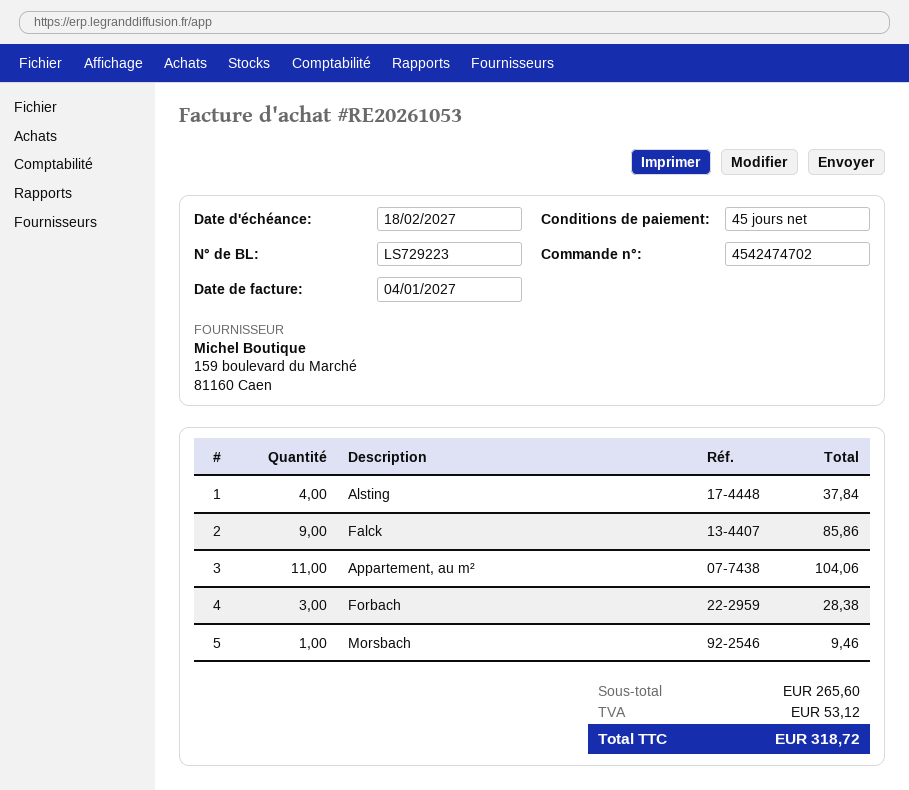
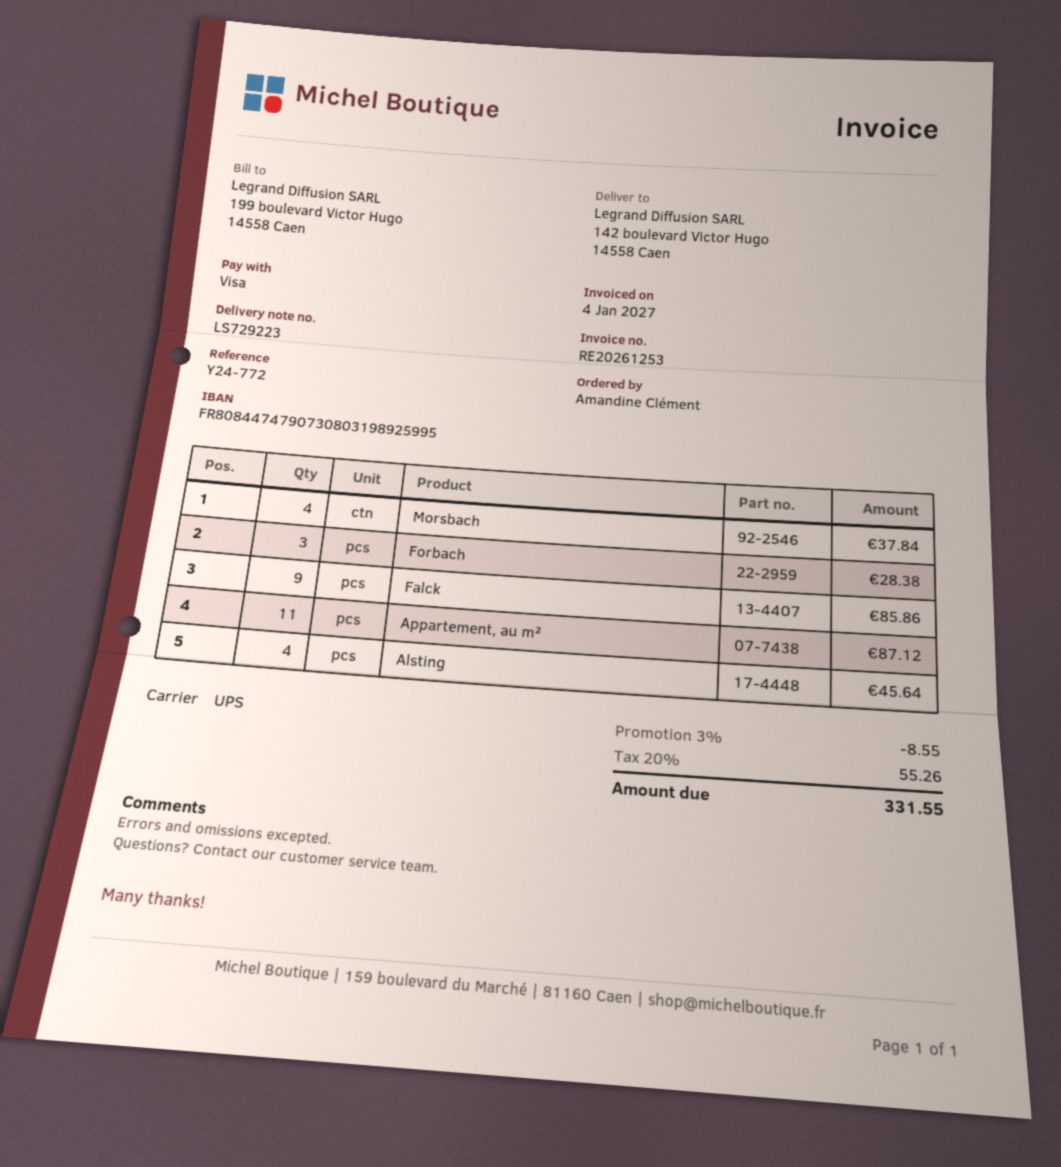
invoice number: RE20261053 -> RE20261253
Alsting: 4 for 37.84 -> 4 for 45.64
Appartement, au m²: 11 for 104.06 -> 11 for 87.12
Morsbach: 1 for 9.46 -> 4 for 37.84
discount: none -> 3% = 8.55
tax: 53.12 -> 55.26
total: 318.72 -> 331.55

